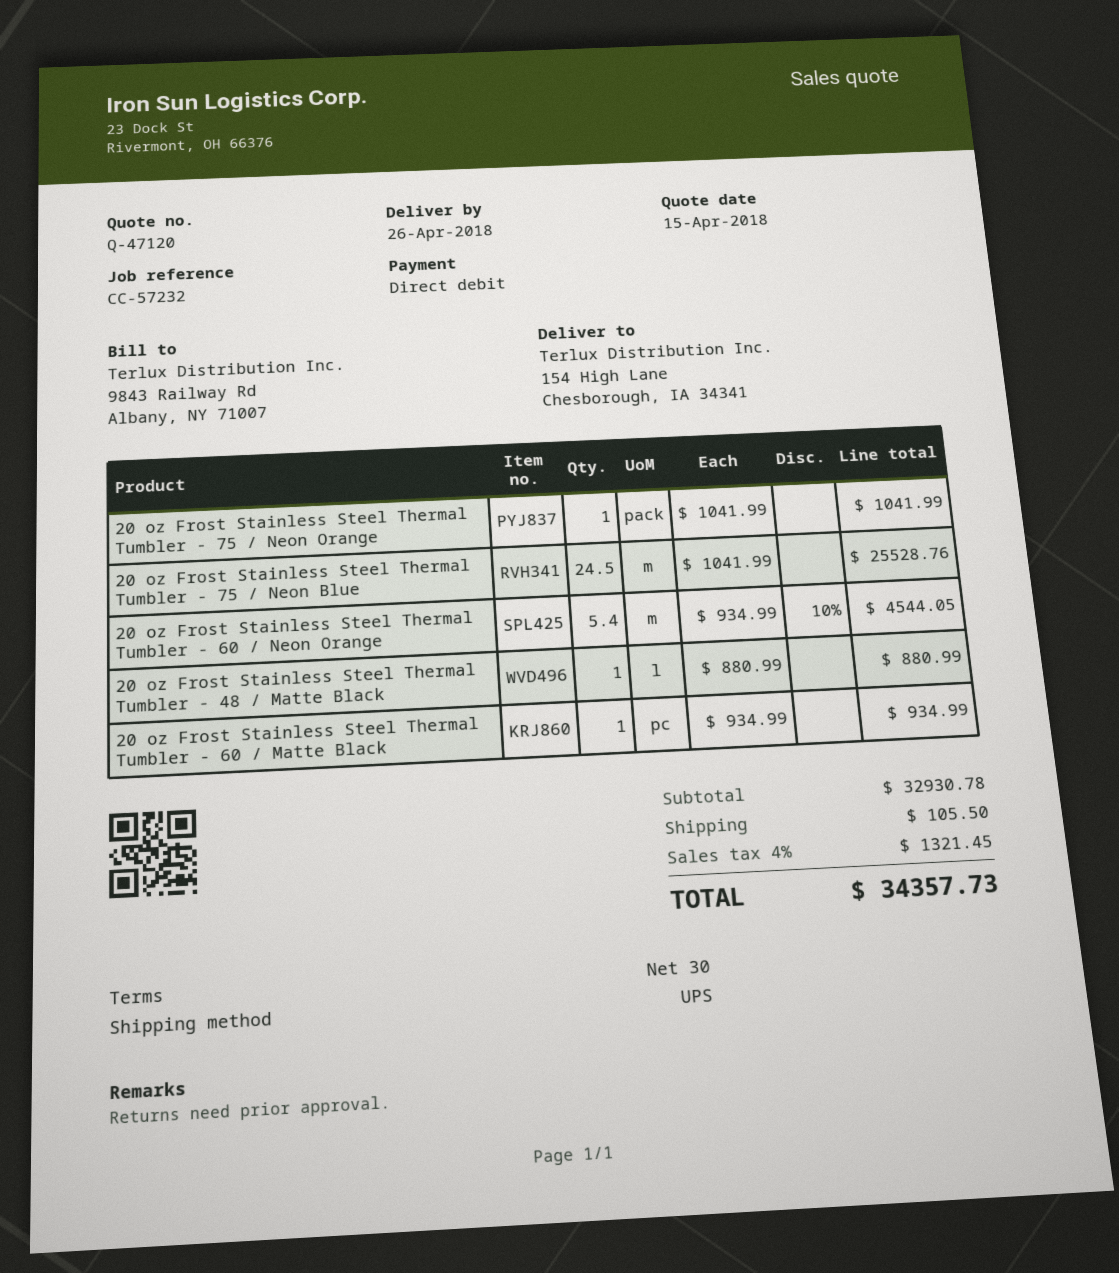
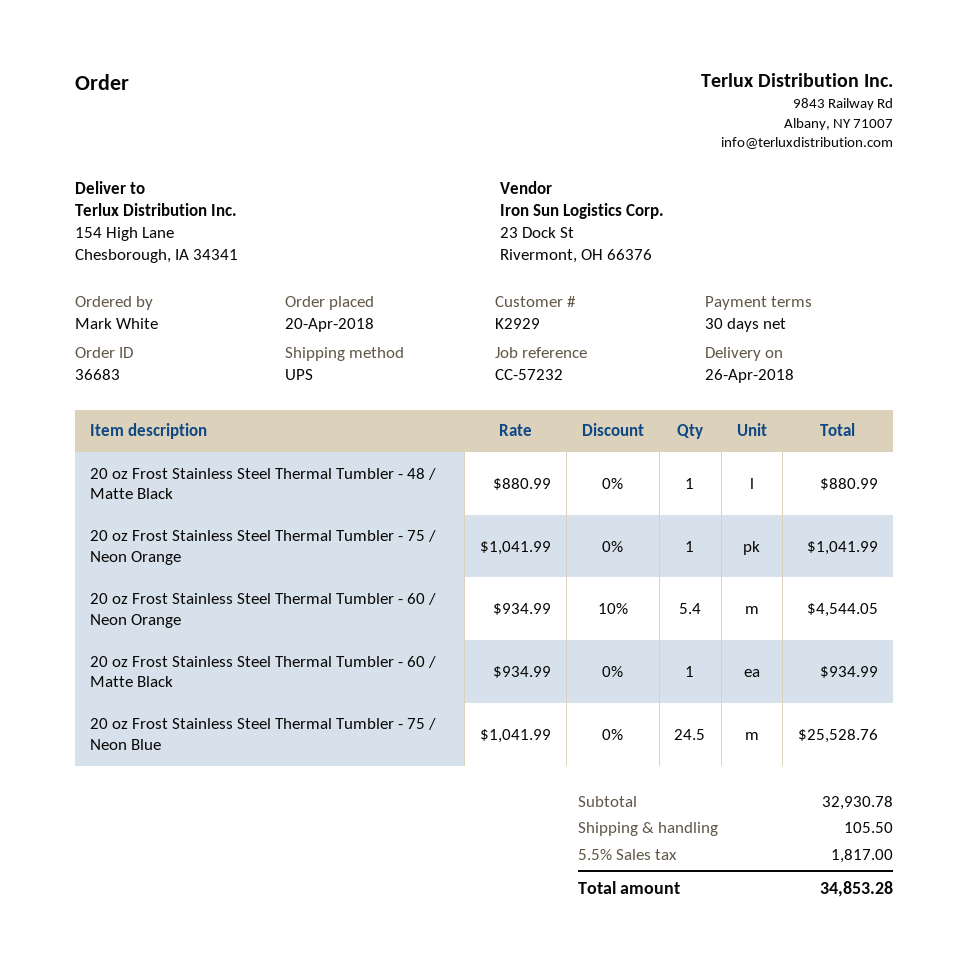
tax: 4% = 1321.45 -> 5.5% = 1817.00
total: 34357.73 -> 34853.28

